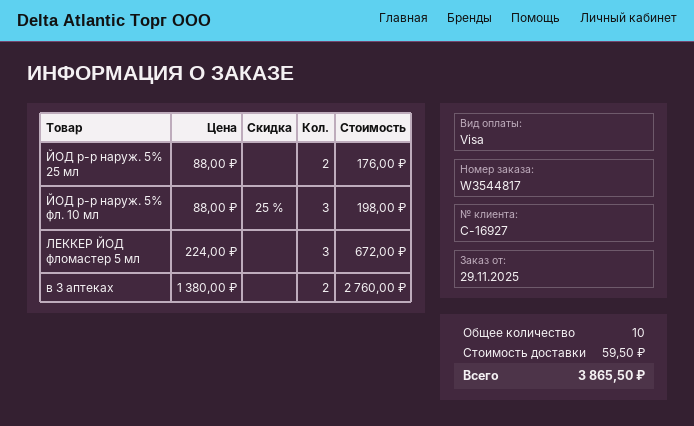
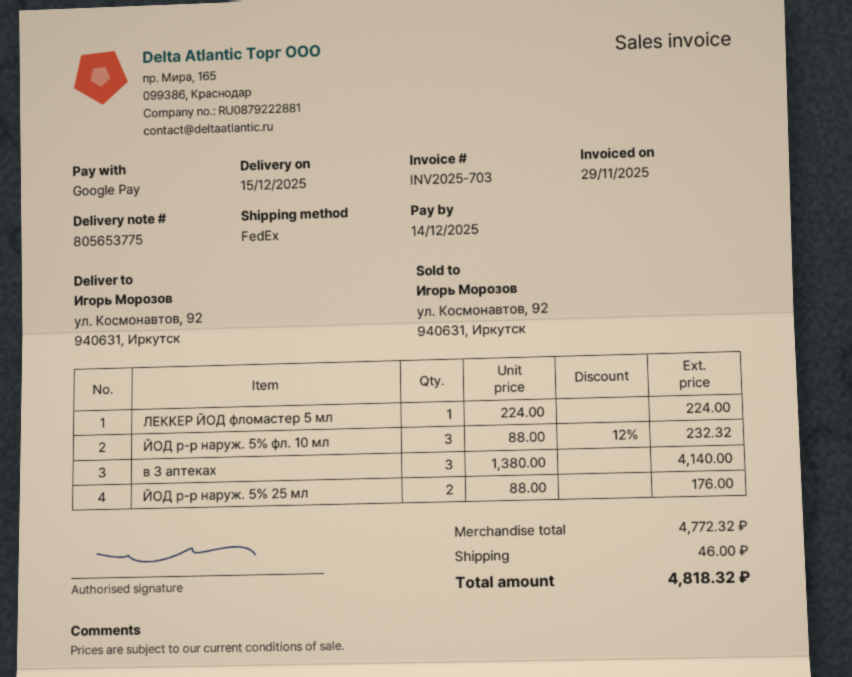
payment method: Visa -> Google Pay
ЙОД р-р наруж. 5% фл. 10 мл: 3 x 88.00 - 25% = 198.00 -> 3 x 88.00 - 12% = 232.32
ЛЕККЕР ЙОД фломастер 5 мл: 3 x 224.00 = 672.00 -> 1 x 224.00 = 224.00
в 3 аптеках: 2 x 1380.00 = 2760.00 -> 3 x 1380.00 = 4140.00
shipping: 59.50 -> 46.00
total: 3865.50 -> 4818.32

